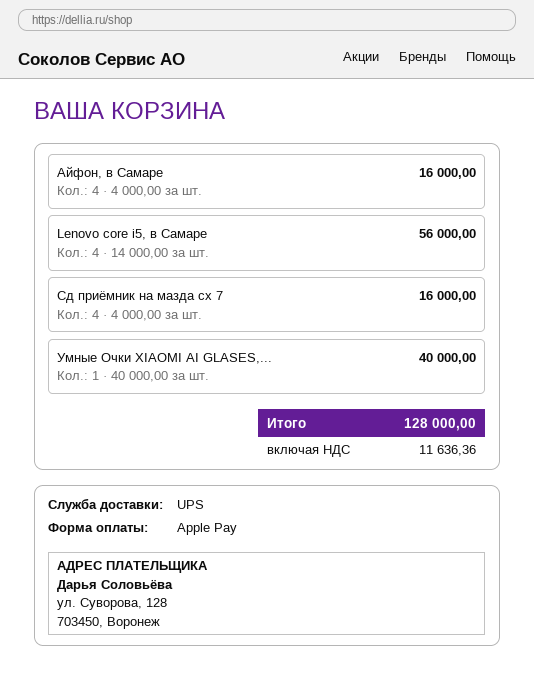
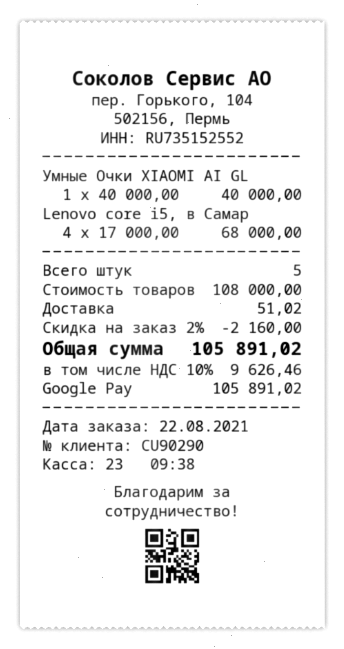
payment method: Apple Pay -> Google Pay
Айфон, в Самаре: 4 x 4000.00 = 16000.00 -> none
Lenovo core i5, в Самаре: 4 x 14000.00 = 56000.00 -> 4 x 17000.00 = 68000.00
Сд приёмник на мазда сх 7: 4 x 4000.00 = 16000.00 -> none
discount: none -> 2% = 2160.00
shipping: none -> 51.02
tax: 11636.36 -> 9626.46
total: 128000.00 -> 105891.02

